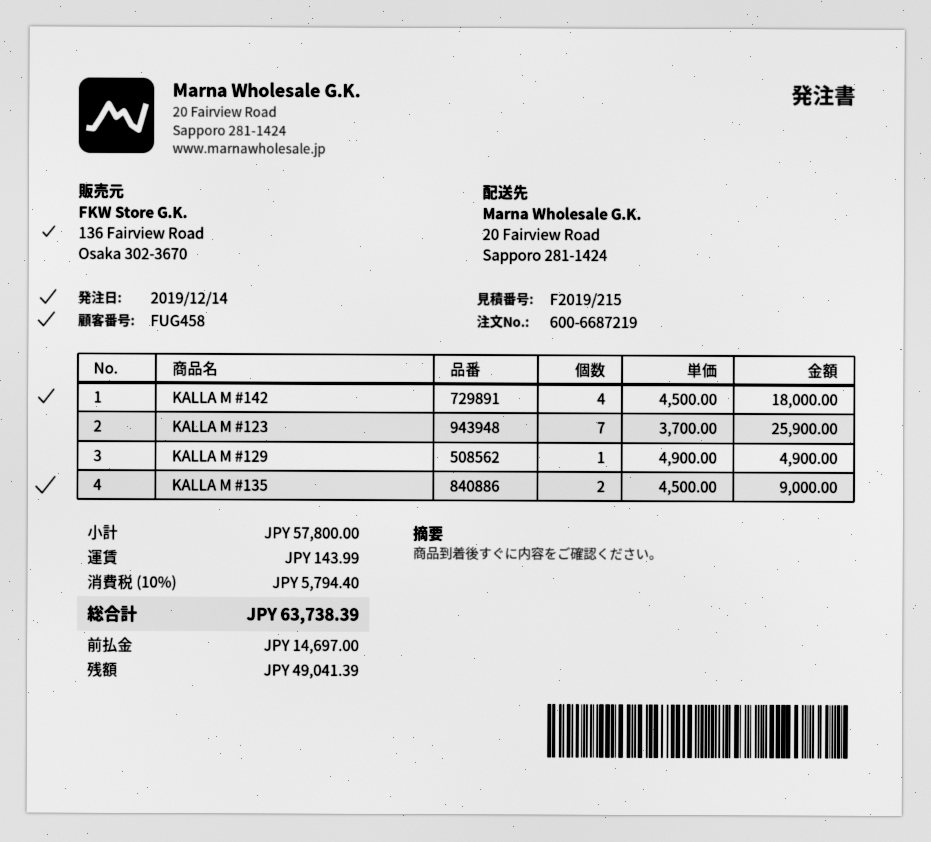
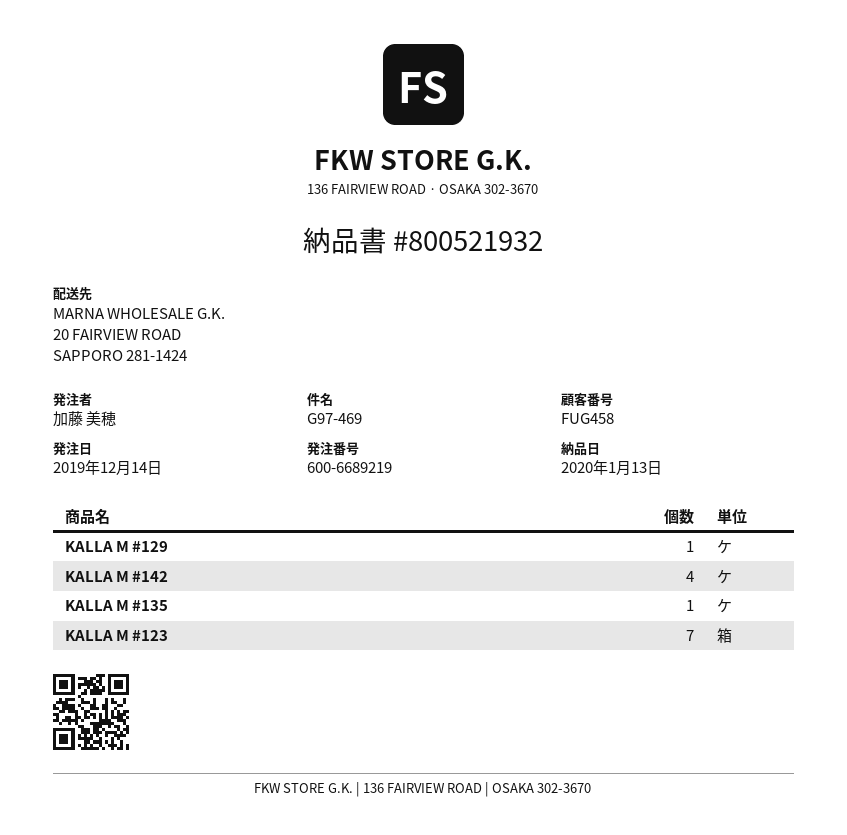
order number: 600-6687219 -> 600-6689219
KALLA M #135: 2 -> 1

